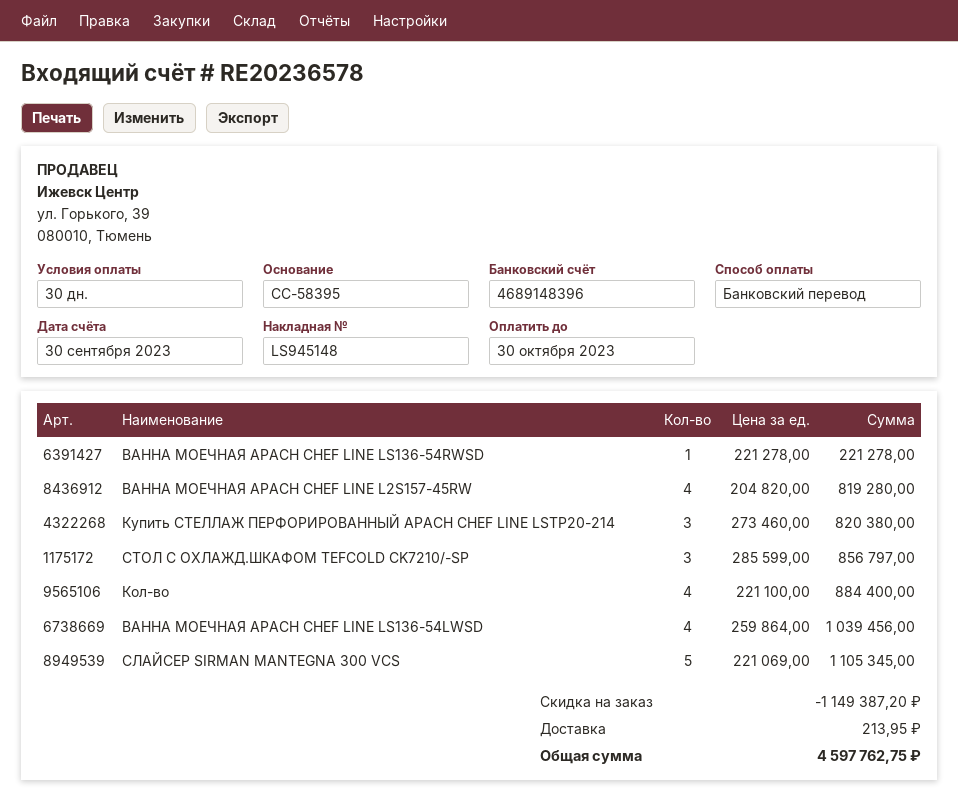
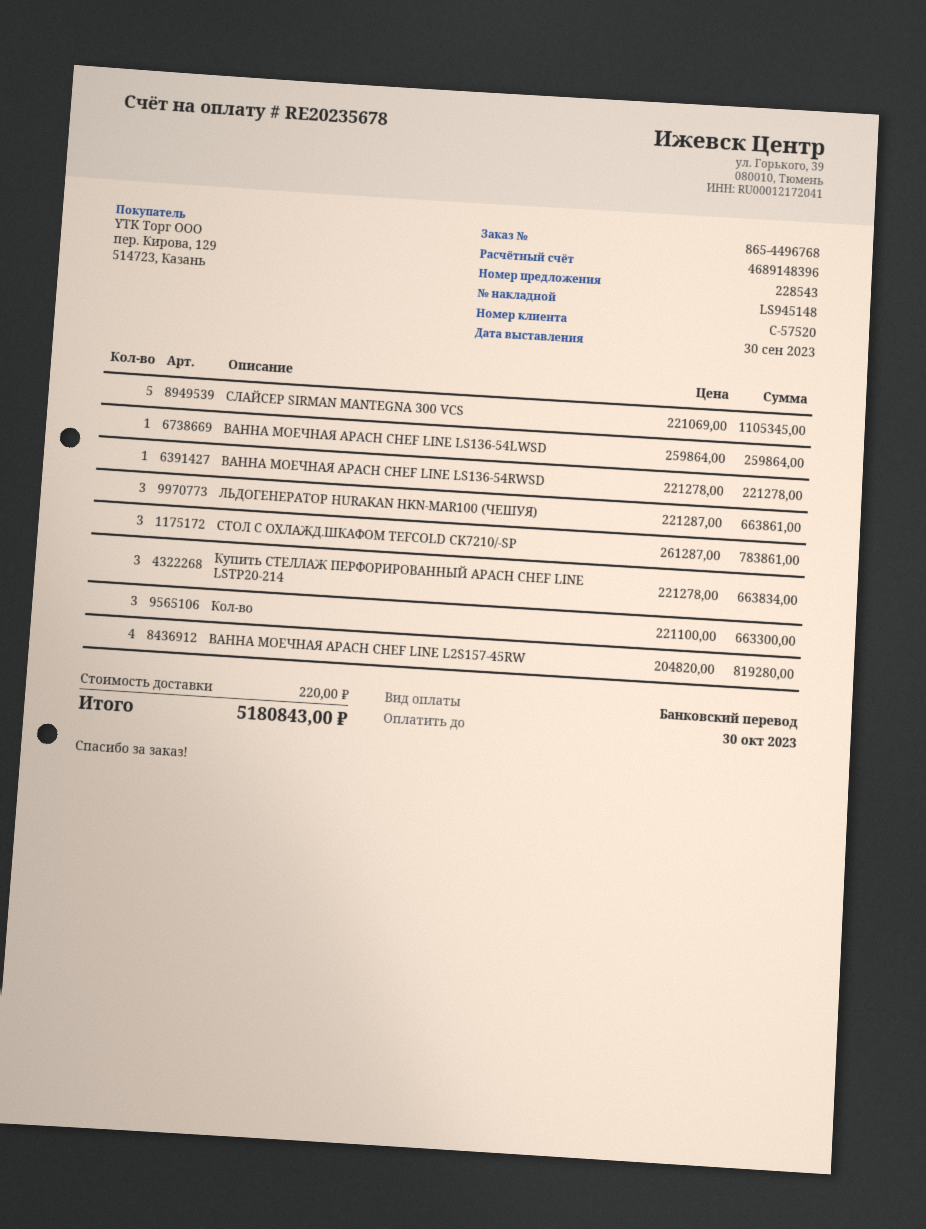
invoice number: RE20236578 -> RE20235678
Купить СТЕЛЛАЖ ПЕРФОРИРОВАННЫЙ APACH CHEF LINE LSTP20-214: 3 x 273460.00 = 820380.00 -> 3 x 221278.00 = 663834.00
СТОЛ С ОХЛАЖД.ШКАФОМ TEFCOLD CK7210/-SP: 3 x 285599.00 = 856797.00 -> 3 x 261287.00 = 783861.00
Кол-во: 4 x 221100.00 = 884400.00 -> 3 x 221100.00 = 663300.00
ВАННА МОЕЧНАЯ APACH CHEF LINE LS136-54LWSD: 4 x 259864.00 = 1039456.00 -> 1 x 259864.00 = 259864.00
ЛЬДОГЕНЕРАТОР HURAKAN HKN-MAR100 (ЧЕШУЯ): none -> 3 x 221287.00 = 663861.00
discount: 1149387.20 -> none
shipping: 213.95 -> 220.00
total: 4597762.75 -> 5180843.00

